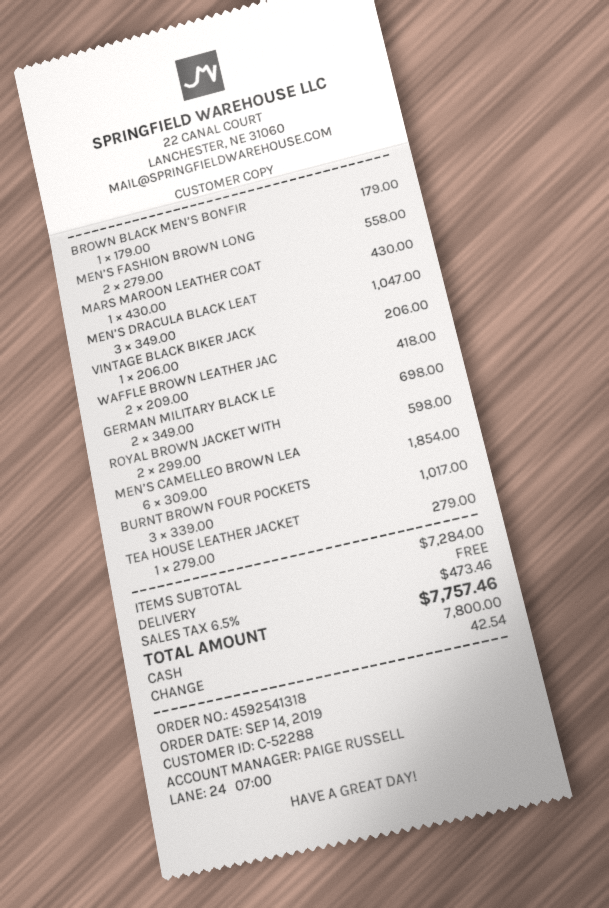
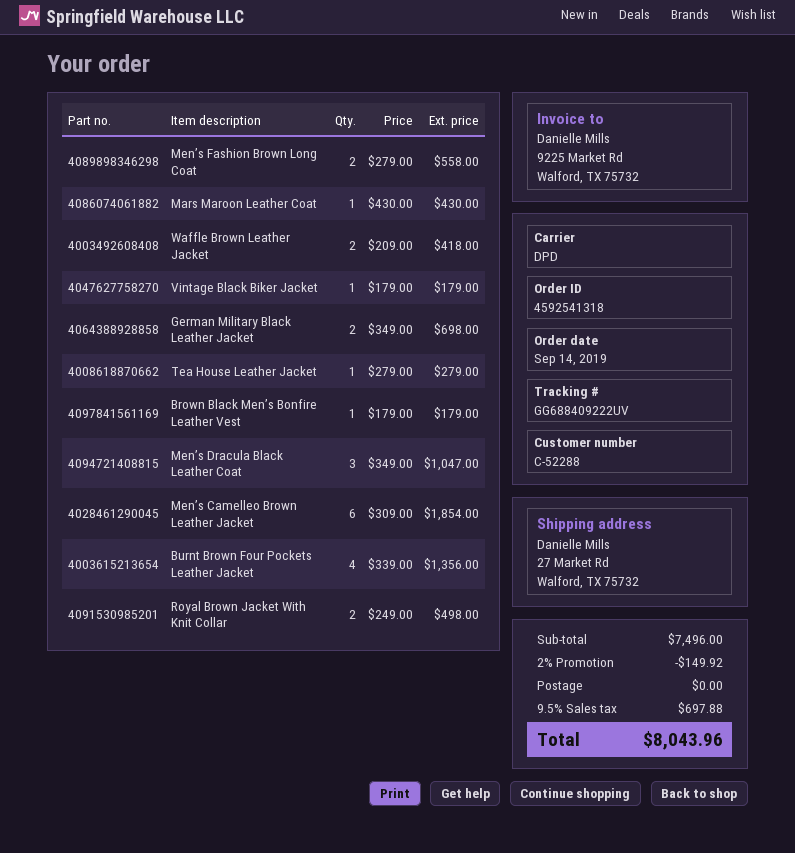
VINTAGE BLACK BIKER JACK: 1 x 206.00 = 206.00 -> 1 x 179.00 = 179.00
ROYAL BROWN JACKET WITH: 2 x 299.00 = 598.00 -> 2 x 249.00 = 498.00
BURNT BROWN FOUR POCKETS: 3 x 339.00 = 1017.00 -> 4 x 339.00 = 1356.00
subtotal: 7284.00 -> 7496.00
discount: none -> 2% = 149.92
tax: 6.5% = 473.46 -> 9.5% = 697.88
total: 7757.46 -> 8043.96

